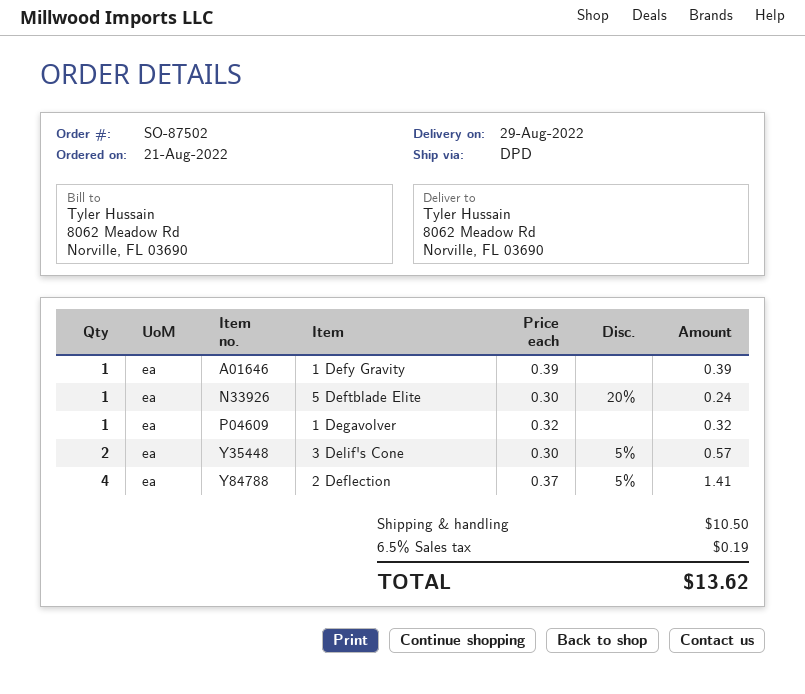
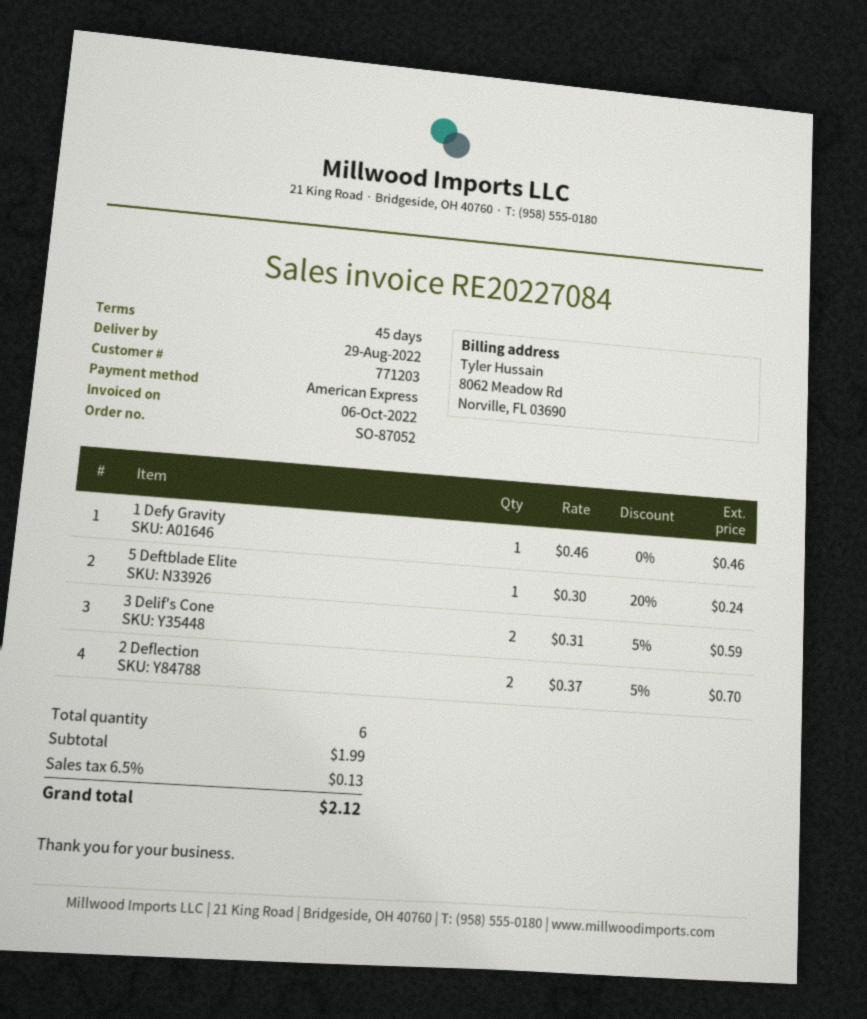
order number: SO-87502 -> SO-87052
1 Defy Gravity: 1 x 0.39 = 0.39 -> 1 x 0.46 = 0.46
1 Degavolver: 1 x 0.32 = 0.32 -> none
3 Delif's Cone: 2 x 0.30 - 5% = 0.57 -> 2 x 0.31 - 5% = 0.59
2 Deflection: 4 x 0.37 - 5% = 1.41 -> 2 x 0.37 - 5% = 0.70
shipping: 10.50 -> none
tax: 6.5% = 0.19 -> 6.5% = 0.13
total: 13.62 -> 2.12

